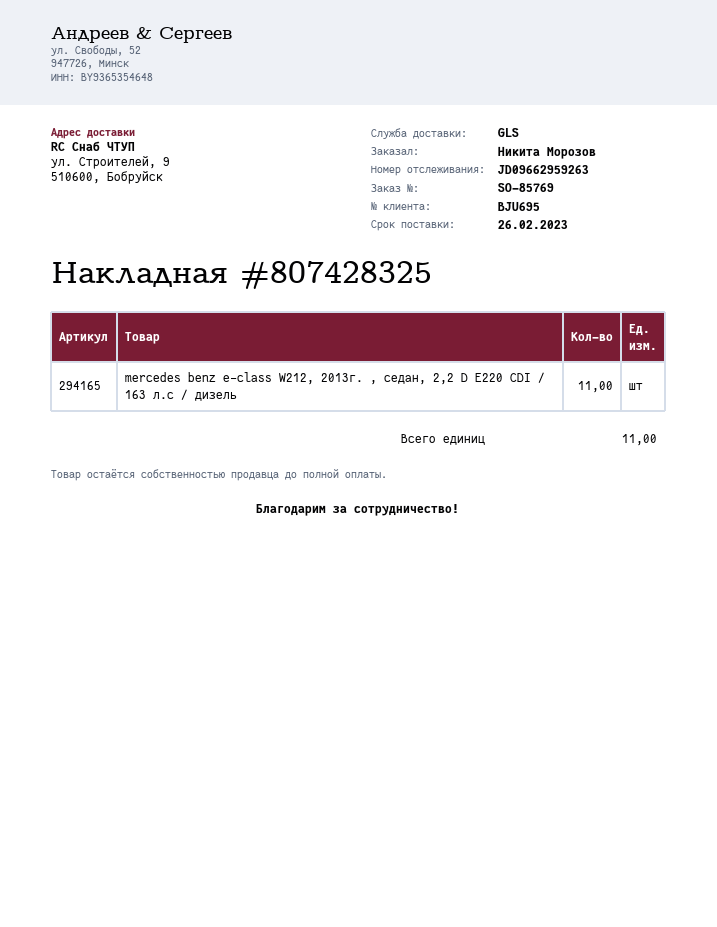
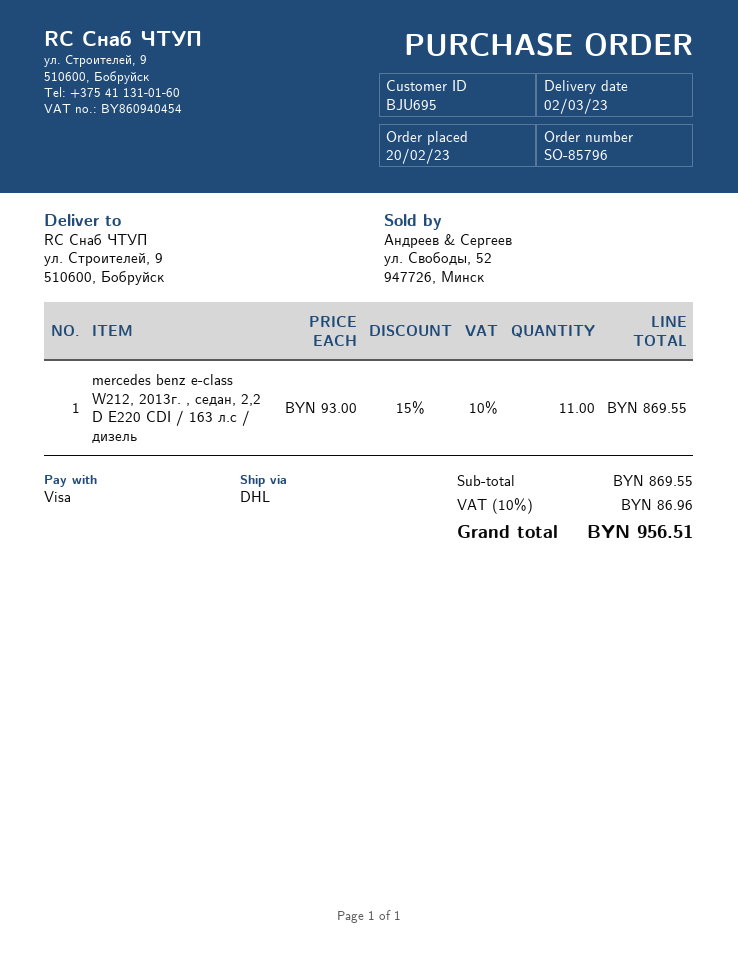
order number: SO-85769 -> SO-85796
delivery date: 2023-02-26 -> 2023-03-02
shipping method: GLS -> DHL

